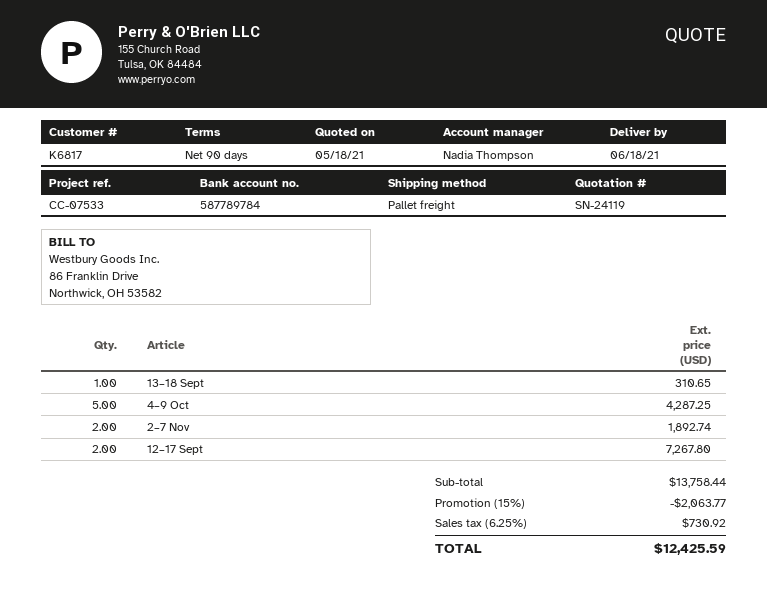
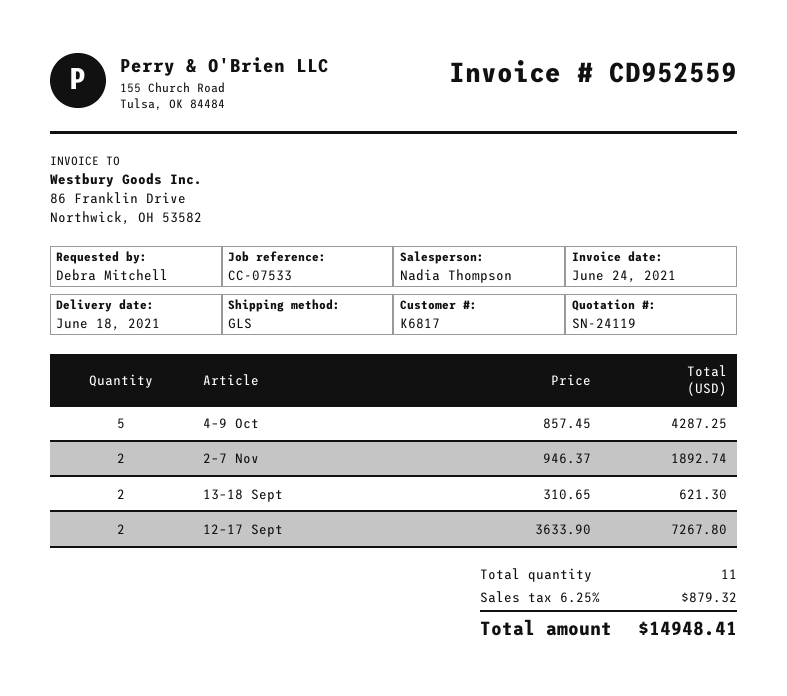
shipping method: pallet freight -> GLS
13–18 Sept: 1 for 310.65 -> 2 for 621.30
discount: 15% = 2063.77 -> none
tax: 6.25% = 730.92 -> 6.25% = 879.32
total: 12425.59 -> 14948.41

